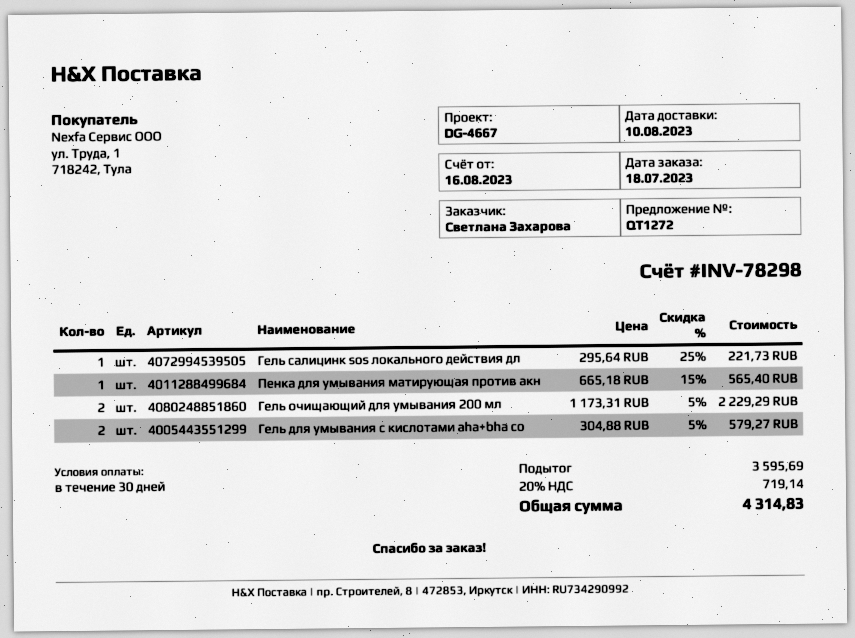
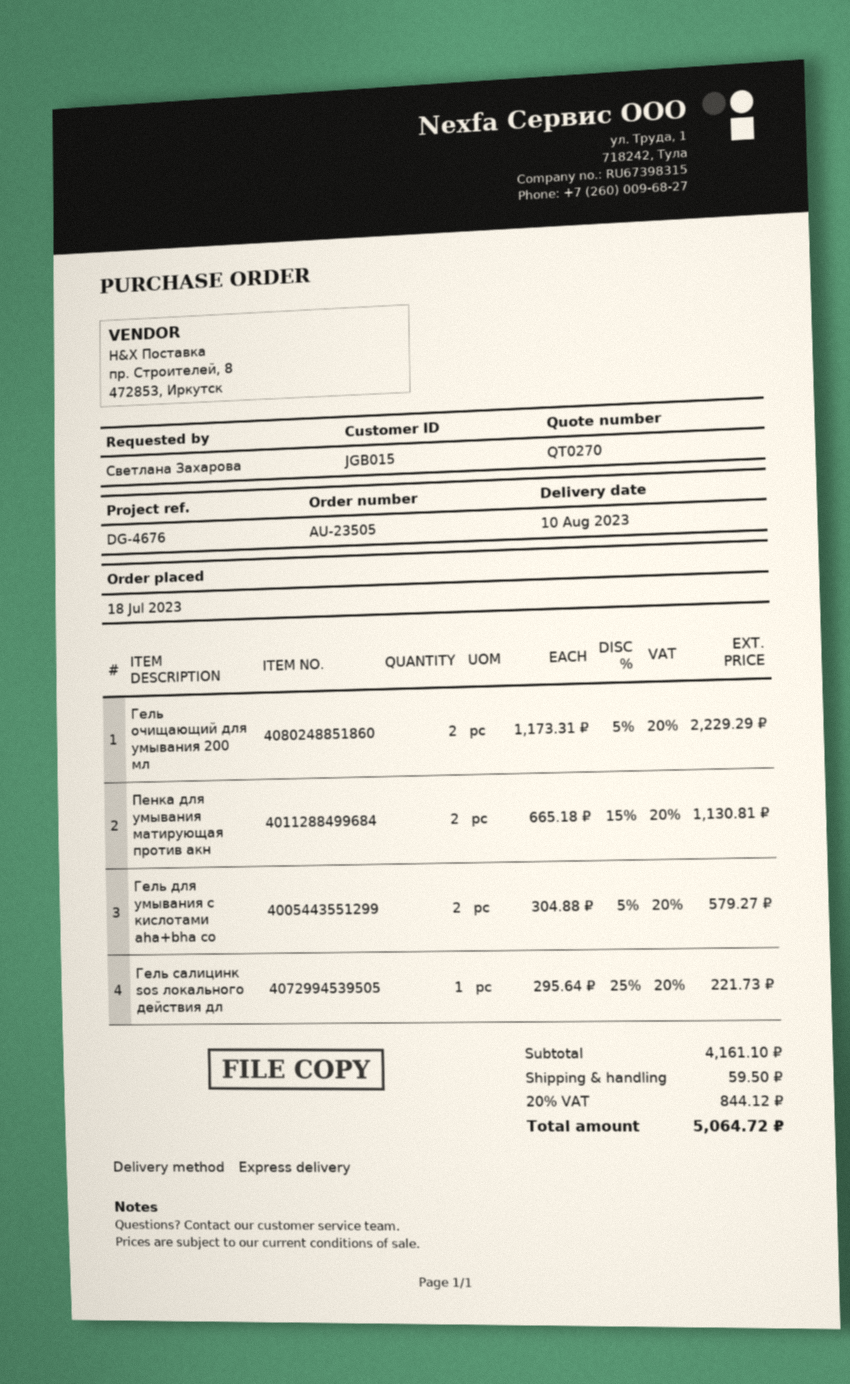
quote number: QT1272 -> QT0270
reference: DG-4667 -> DG-4676
Пенка для умывания матирующая против акн: 1 x 665.18 - 15% = 565.40 -> 2 x 665.18 - 15% = 1130.81
subtotal: 3595.69 -> 4161.10
shipping: none -> 59.50
tax: 20% = 719.14 -> 20% = 844.12
total: 4314.83 -> 5064.72

